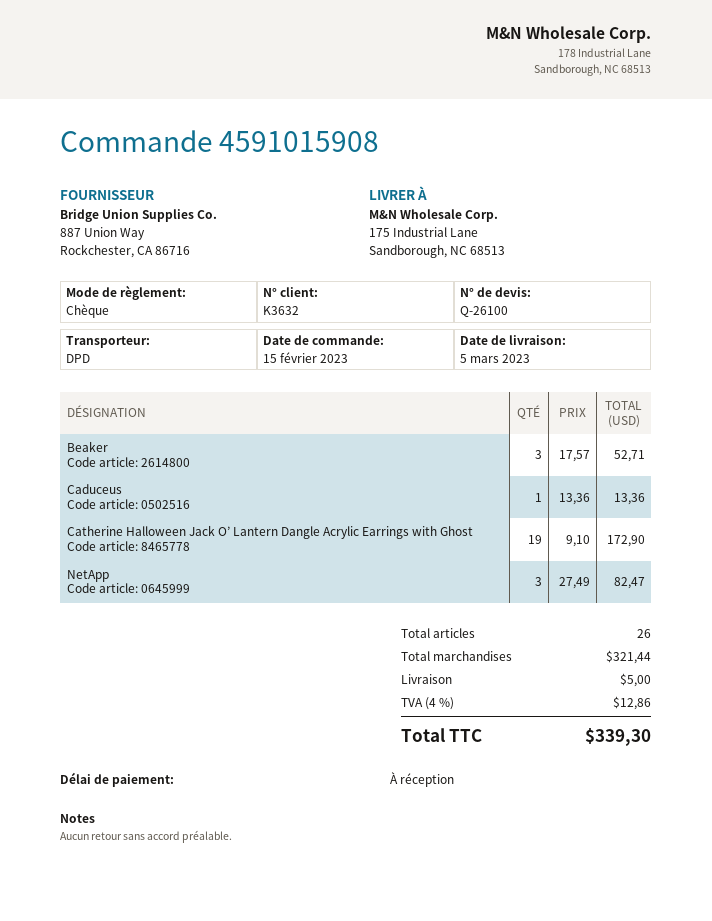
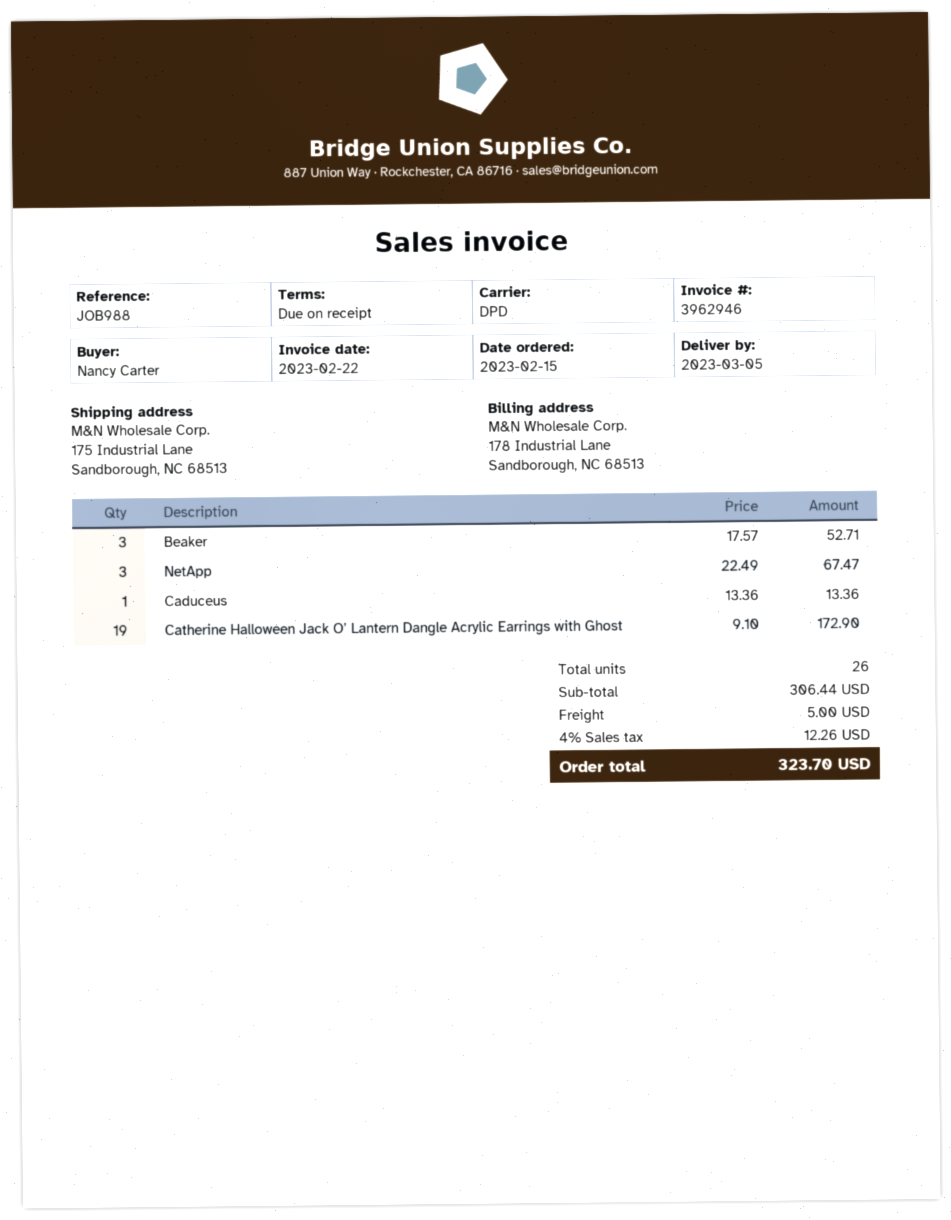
NetApp: 3 x 27.49 = 82.47 -> 3 x 22.49 = 67.47
subtotal: 321.44 -> 306.44
tax: 4% = 12.86 -> 4% = 12.26
total: 339.30 -> 323.70

